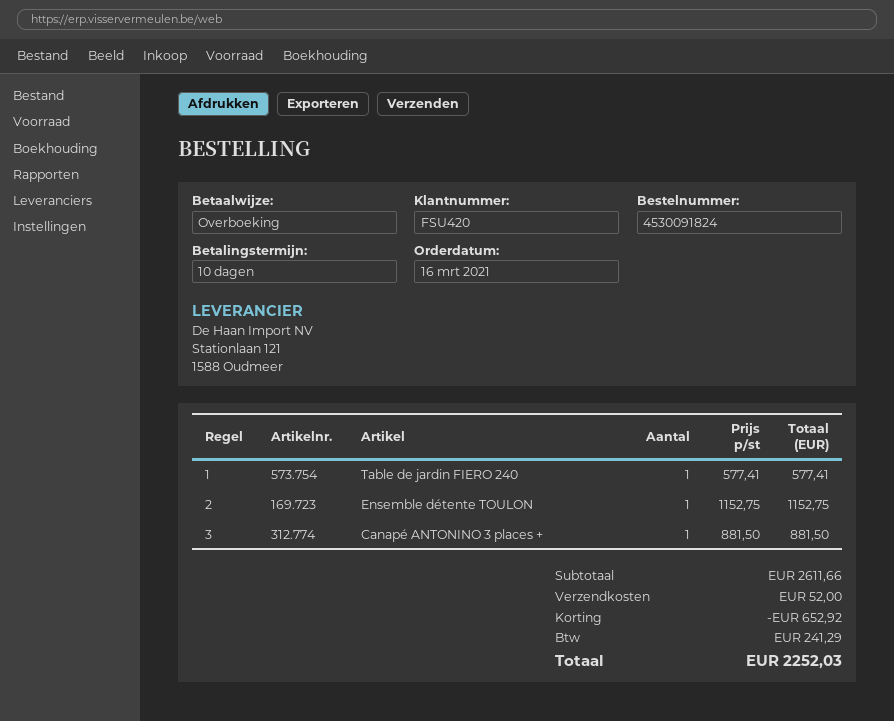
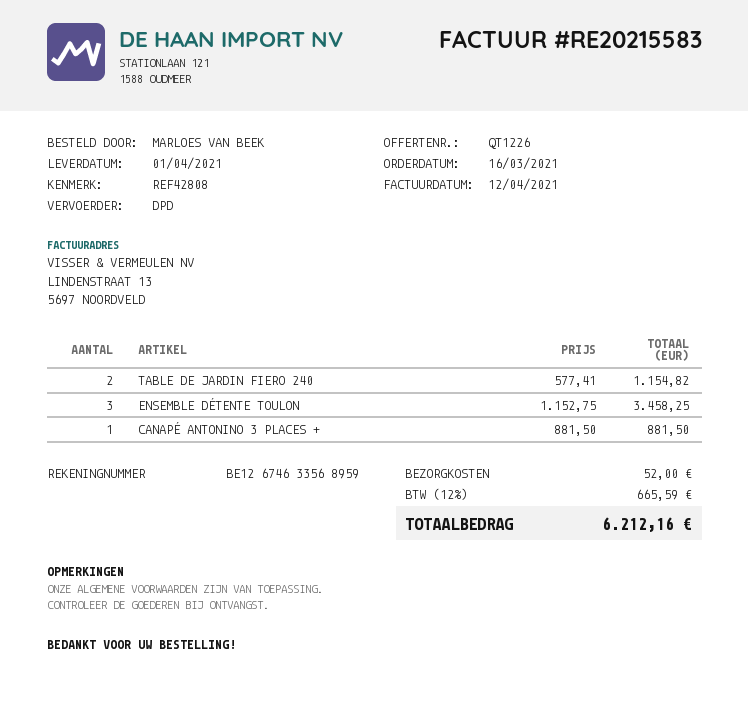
Table de jardin FIERO 240: 1 x 577.41 = 577.41 -> 2 x 577.41 = 1154.82
Ensemble détente TOULON: 1 x 1152.75 = 1152.75 -> 3 x 1152.75 = 3458.25
discount: 652.92 -> none
tax: 241.29 -> 665.59
total: 2252.03 -> 6212.16

